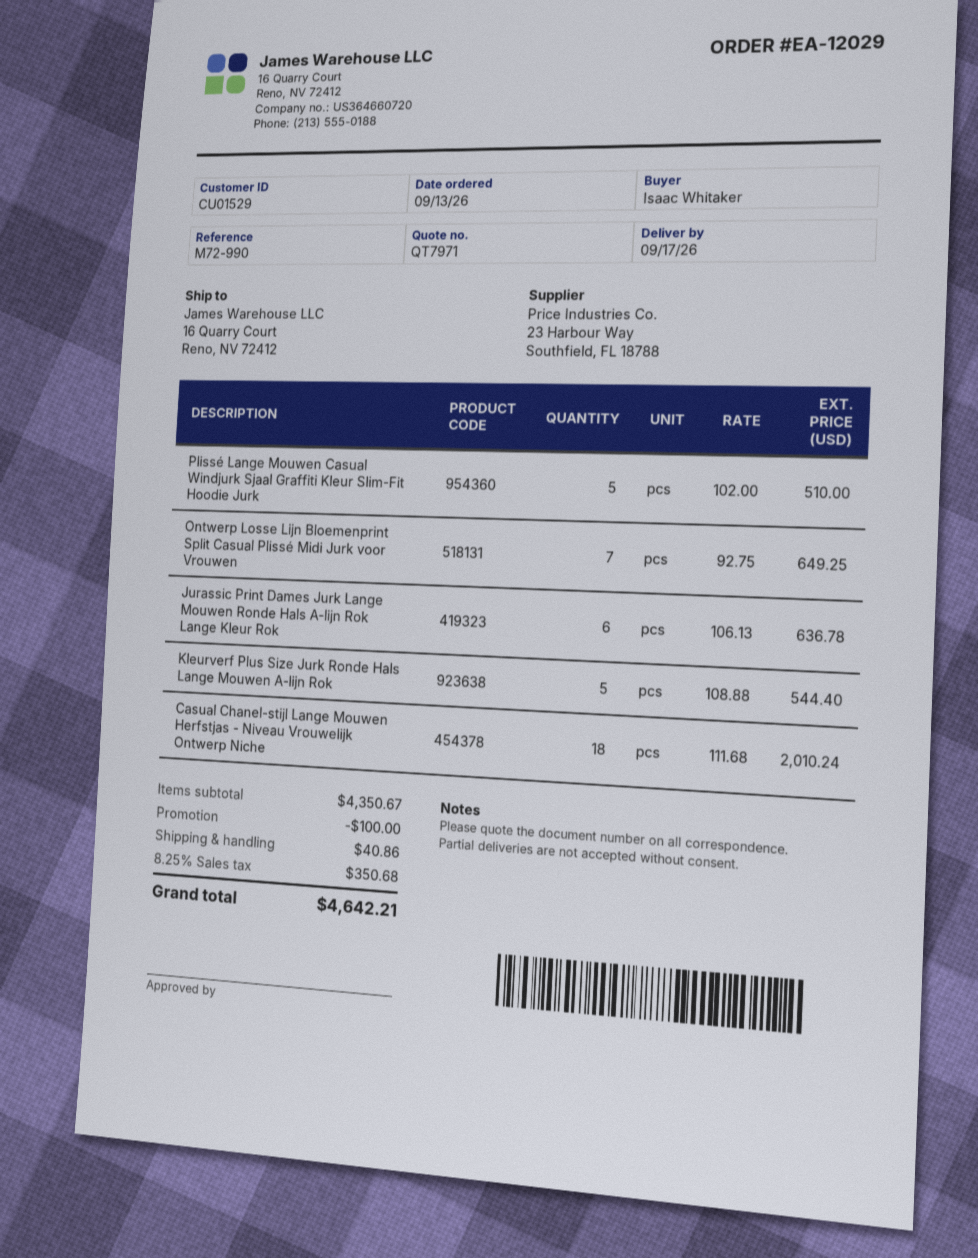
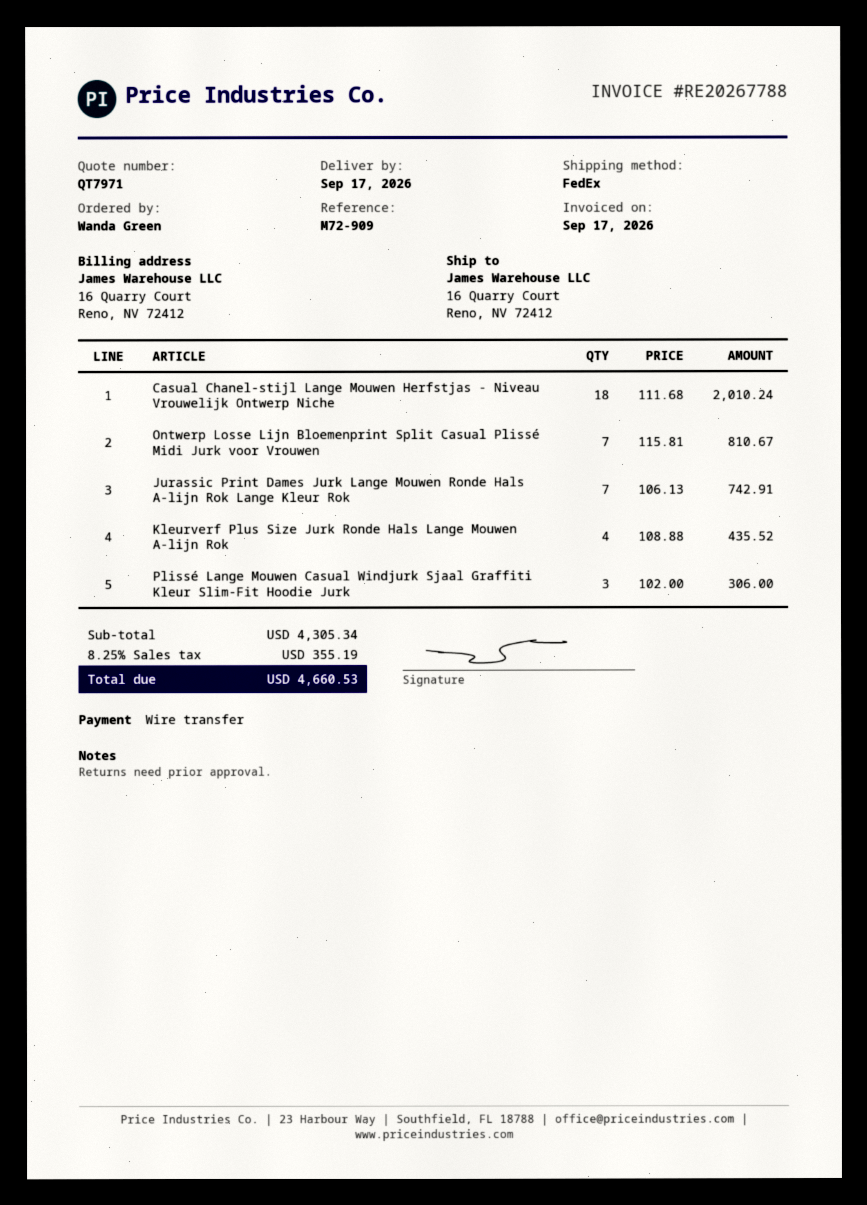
reference: M72-990 -> M72-909
ordered by: Isaac Whitaker -> Wanda Green
Plissé Lange Mouwen Casual Windjurk Sjaal Graffiti Kleur Slim-Fit Hoodie Jurk: 5 x 102.00 = 510.00 -> 3 x 102.00 = 306.00
Ontwerp Losse Lijn Bloemenprint Split Casual Plissé Midi Jurk voor Vrouwen: 7 x 92.75 = 649.25 -> 7 x 115.81 = 810.67
Jurassic Print Dames Jurk Lange Mouwen Ronde Hals A-lijn Rok Lange Kleur Rok: 6 x 106.13 = 636.78 -> 7 x 106.13 = 742.91
Kleurverf Plus Size Jurk Ronde Hals Lange Mouwen A-lijn Rok: 5 x 108.88 = 544.40 -> 4 x 108.88 = 435.52
subtotal: 4350.67 -> 4305.34
discount: 100.00 -> none
shipping: 40.86 -> none
tax: 8.25% = 350.68 -> 8.25% = 355.19
total: 4642.21 -> 4660.53

